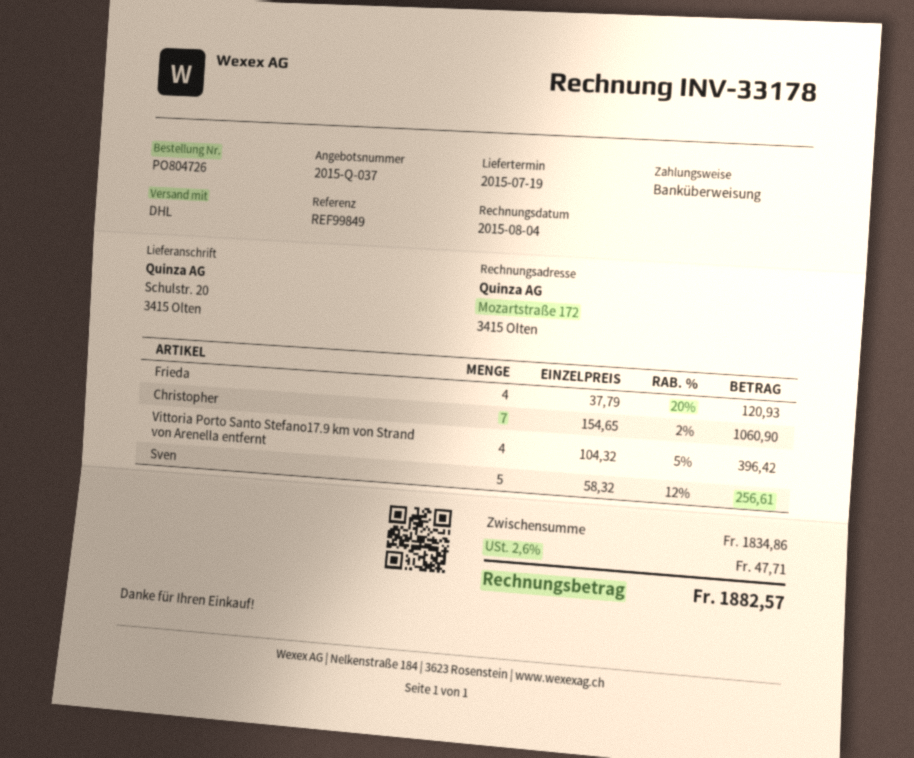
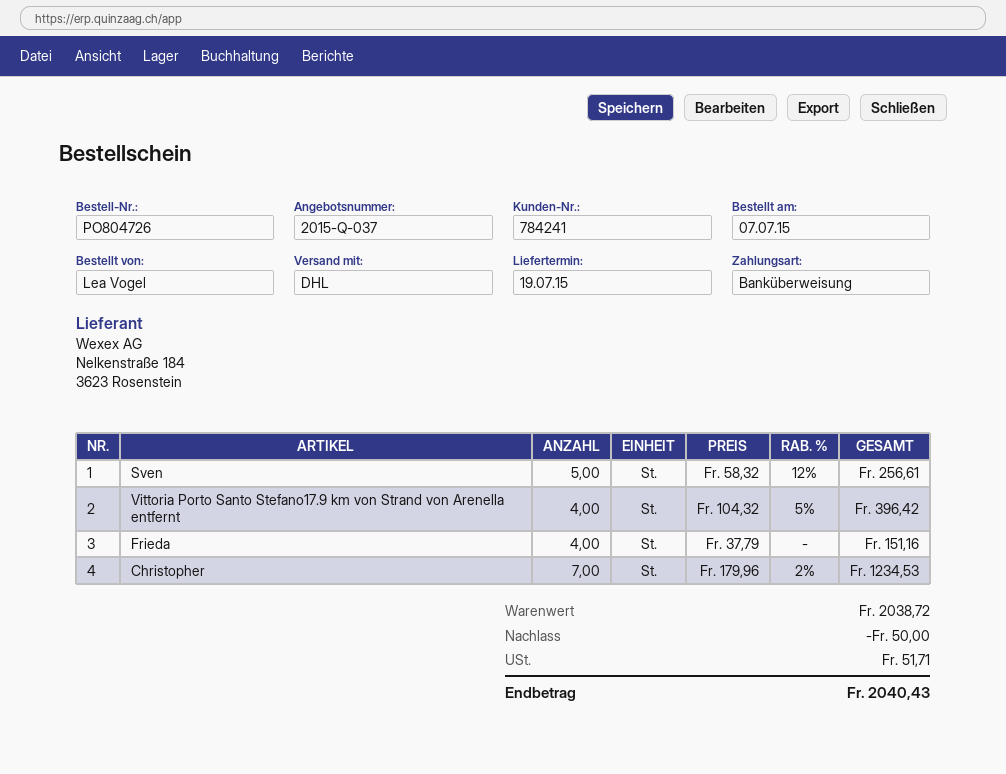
Frieda: 4 x 37.79 - 20% = 120.93 -> 4 x 37.79 = 151.16
Christopher: 7 x 154.65 - 2% = 1060.90 -> 7 x 179.96 - 2% = 1234.53
subtotal: 1834.86 -> 2038.72
discount: none -> 50.00
tax: 47.71 -> 51.71
total: 1882.57 -> 2040.43

